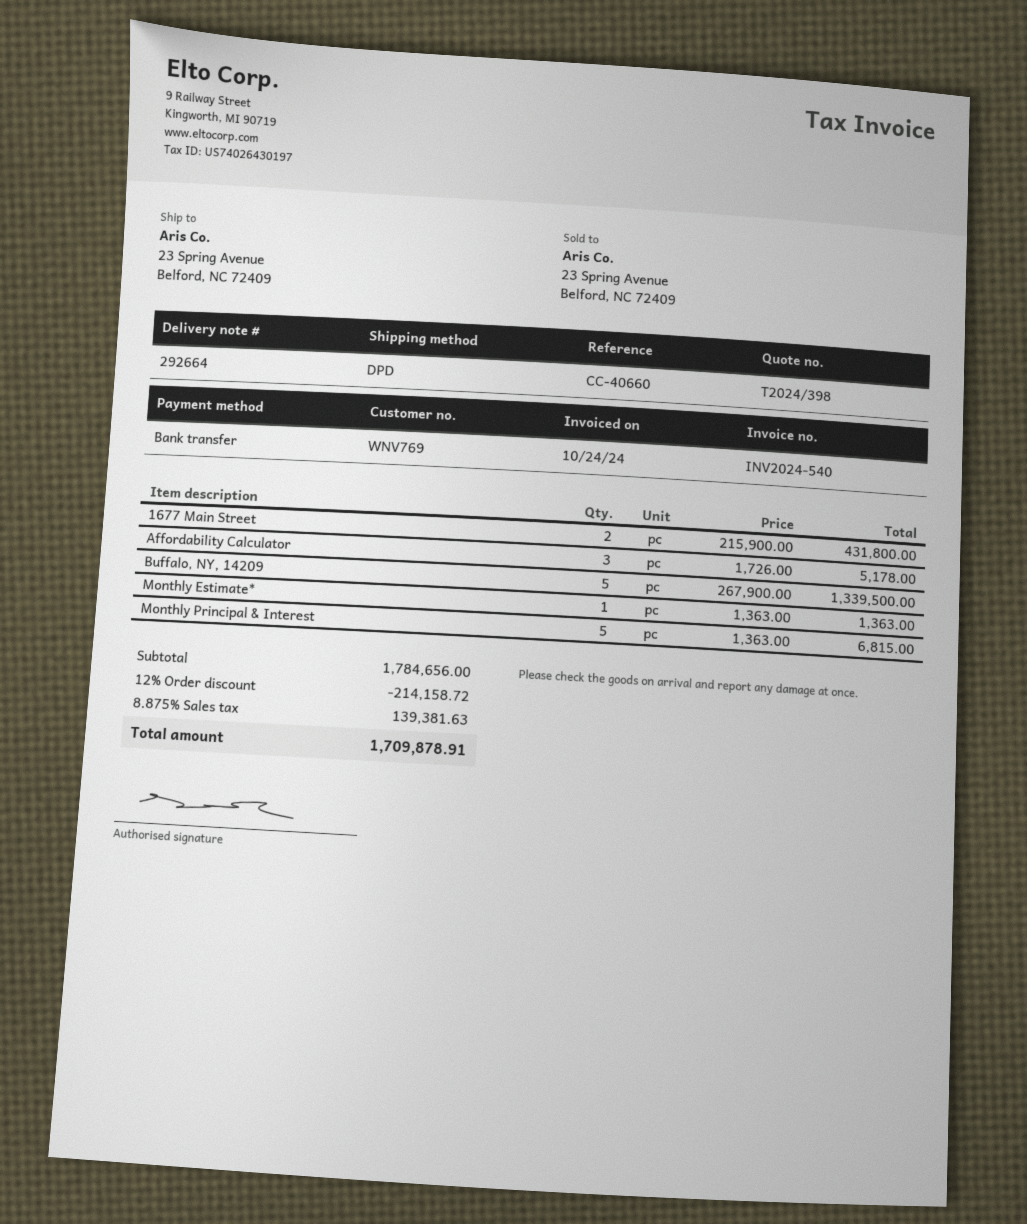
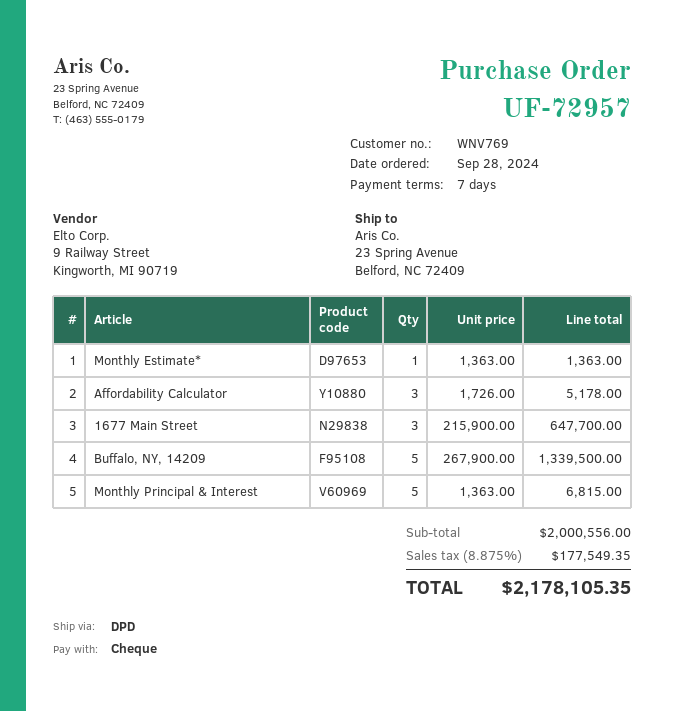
payment method: bank transfer -> cheque
1677 Main Street: 2 x 215900.00 = 431800.00 -> 3 x 215900.00 = 647700.00
subtotal: 1784656.00 -> 2000556.00
discount: 12% = 214158.72 -> none
tax: 8.875% = 139381.63 -> 8.875% = 177549.35
total: 1709878.91 -> 2178105.35

